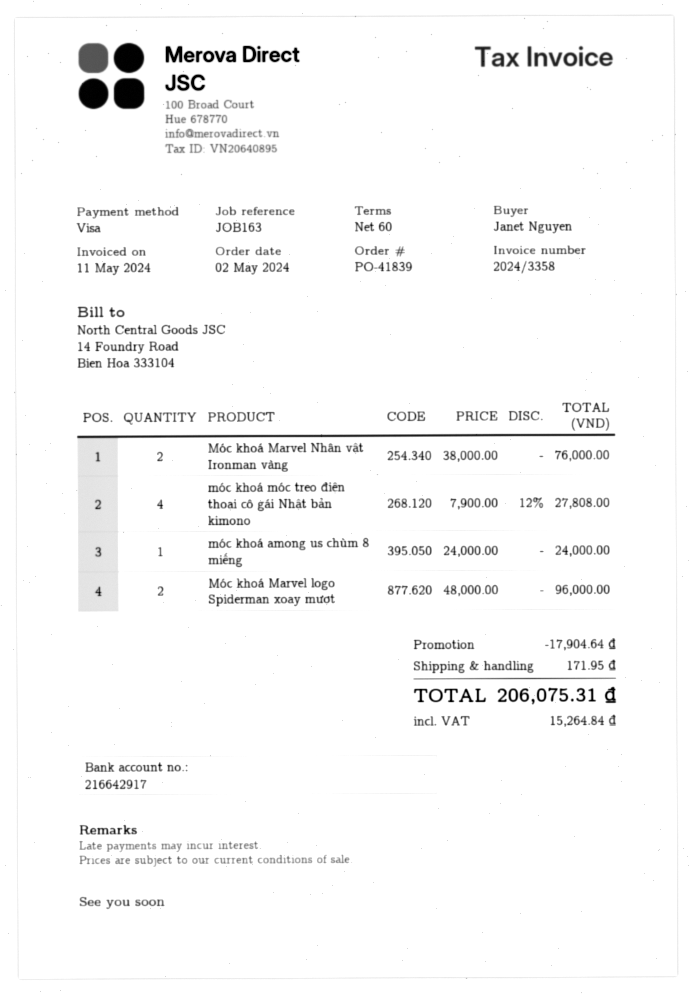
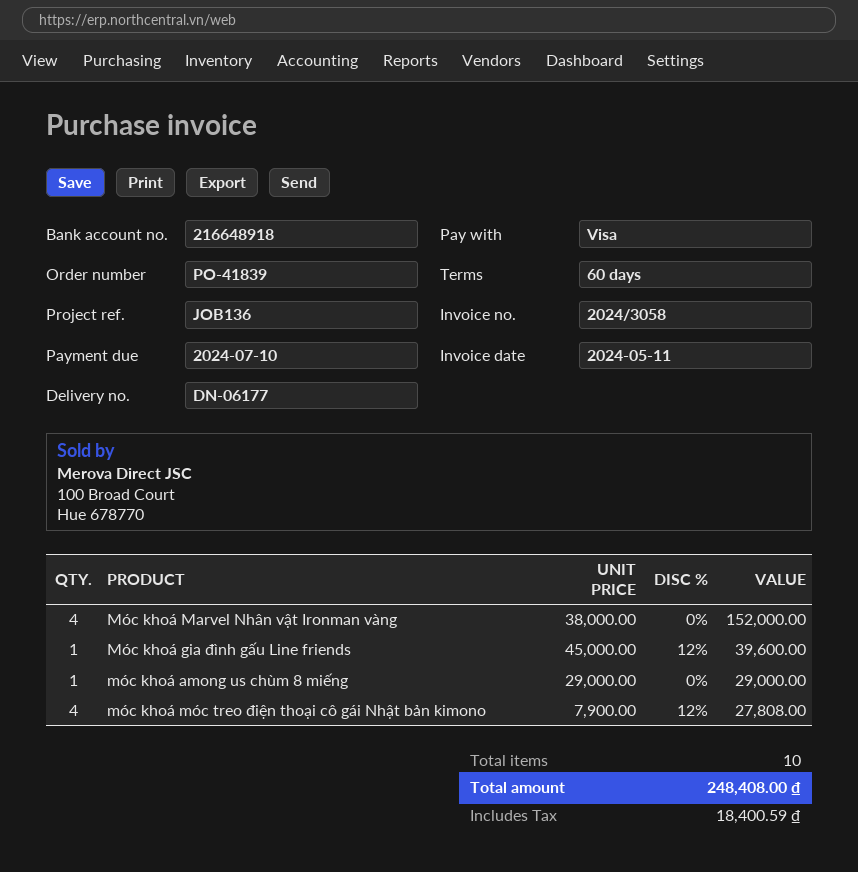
invoice number: 2024/3358 -> 2024/3058
reference: JOB163 -> JOB136
bank account: 216642917 -> 216648918
Móc khoá Marvel Nhân vật Ironman vàng: 2 x 38000.00 = 76000.00 -> 4 x 38000.00 = 152000.00
móc khoá among us chùm 8 miếng: 1 x 24000.00 = 24000.00 -> 1 x 29000.00 = 29000.00
Móc khoá Marvel logo Spiderman xoay mượt: 2 x 48000.00 = 96000.00 -> none
Móc khoá gia đình gấu Line friends: none -> 1 x 45000.00 - 12% = 39600.00
discount: 17904.64 -> none
shipping: 171.95 -> none
tax: 15264.84 -> 18400.59
total: 206075.31 -> 248408.00

